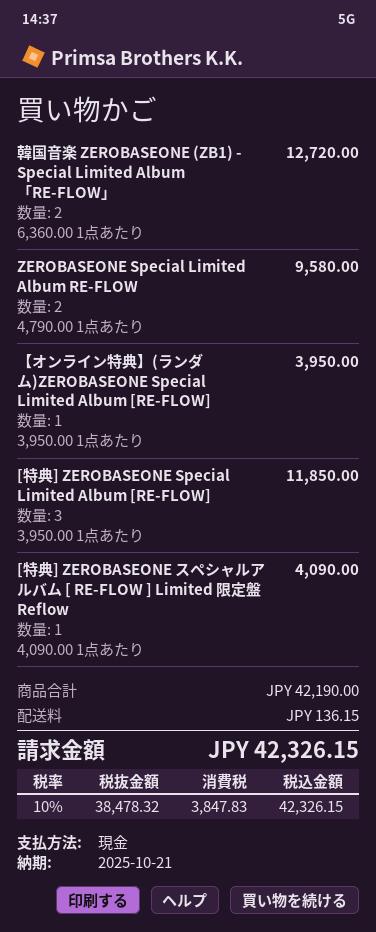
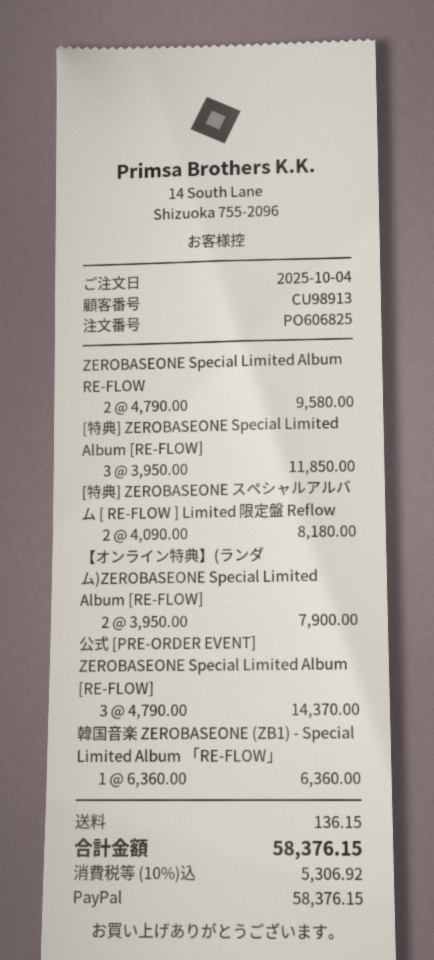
payment method: cash -> PayPal
韓国音楽 ZEROBASEONE (ZB1) - Special Limited Album 「RE-FLOW」: 2 x 6360.00 = 12720.00 -> 1 x 6360.00 = 6360.00
【オンライン特典】(ランダム)ZEROBASEONE Special Limited Album [RE-FLOW]: 1 x 3950.00 = 3950.00 -> 2 x 3950.00 = 7900.00
[特典] ZEROBASEONE スペシャルアルバム [ RE-FLOW ] Limited 限定盤 Reflow: 1 x 4090.00 = 4090.00 -> 2 x 4090.00 = 8180.00
公式 [PRE-ORDER EVENT] ZEROBASEONE Special Limited Album [RE-FLOW]: none -> 3 x 4790.00 = 14370.00
tax: 10% = 3847.83 -> 10% = 5306.92
total: 42326.15 -> 58376.15

